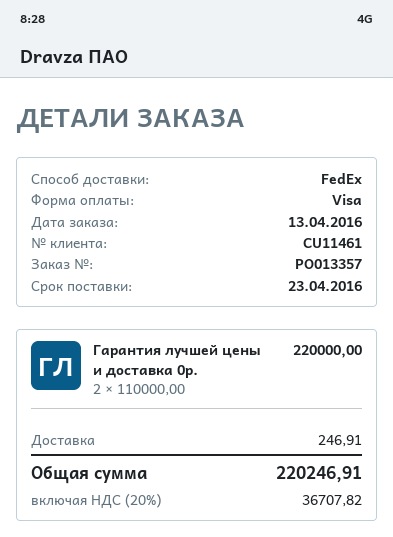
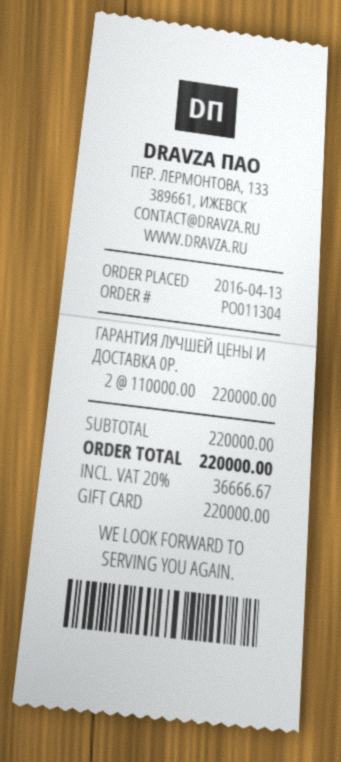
order number: PO013357 -> PO011304
payment method: Visa -> gift card
shipping: 246.91 -> none
tax: 20% = 36707.82 -> 20% = 36666.67
total: 220246.91 -> 220000.00

